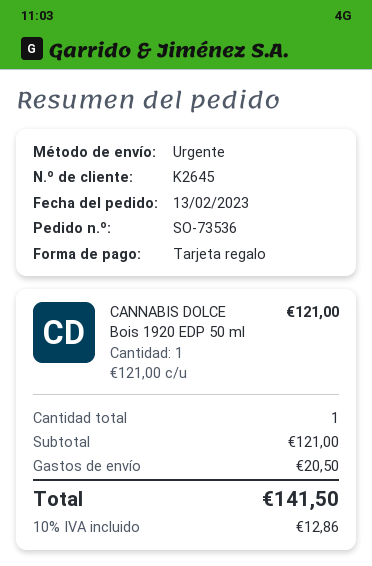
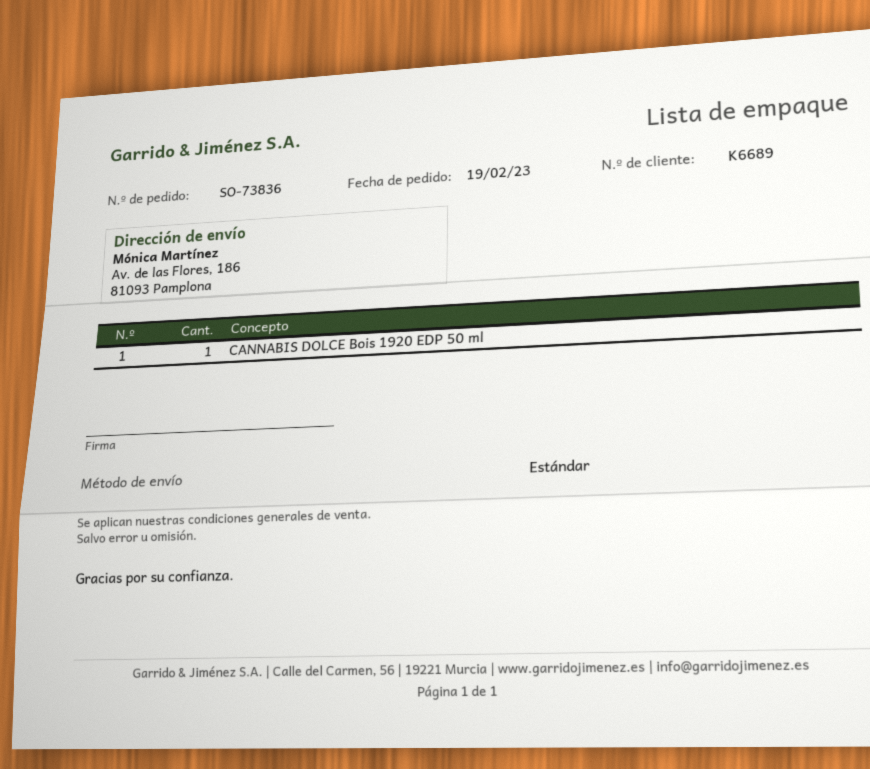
order number: SO-73536 -> SO-73836
order date: 2023-02-13 -> 2023-02-19
customer number: K2645 -> K6689
shipping method: express -> standard

